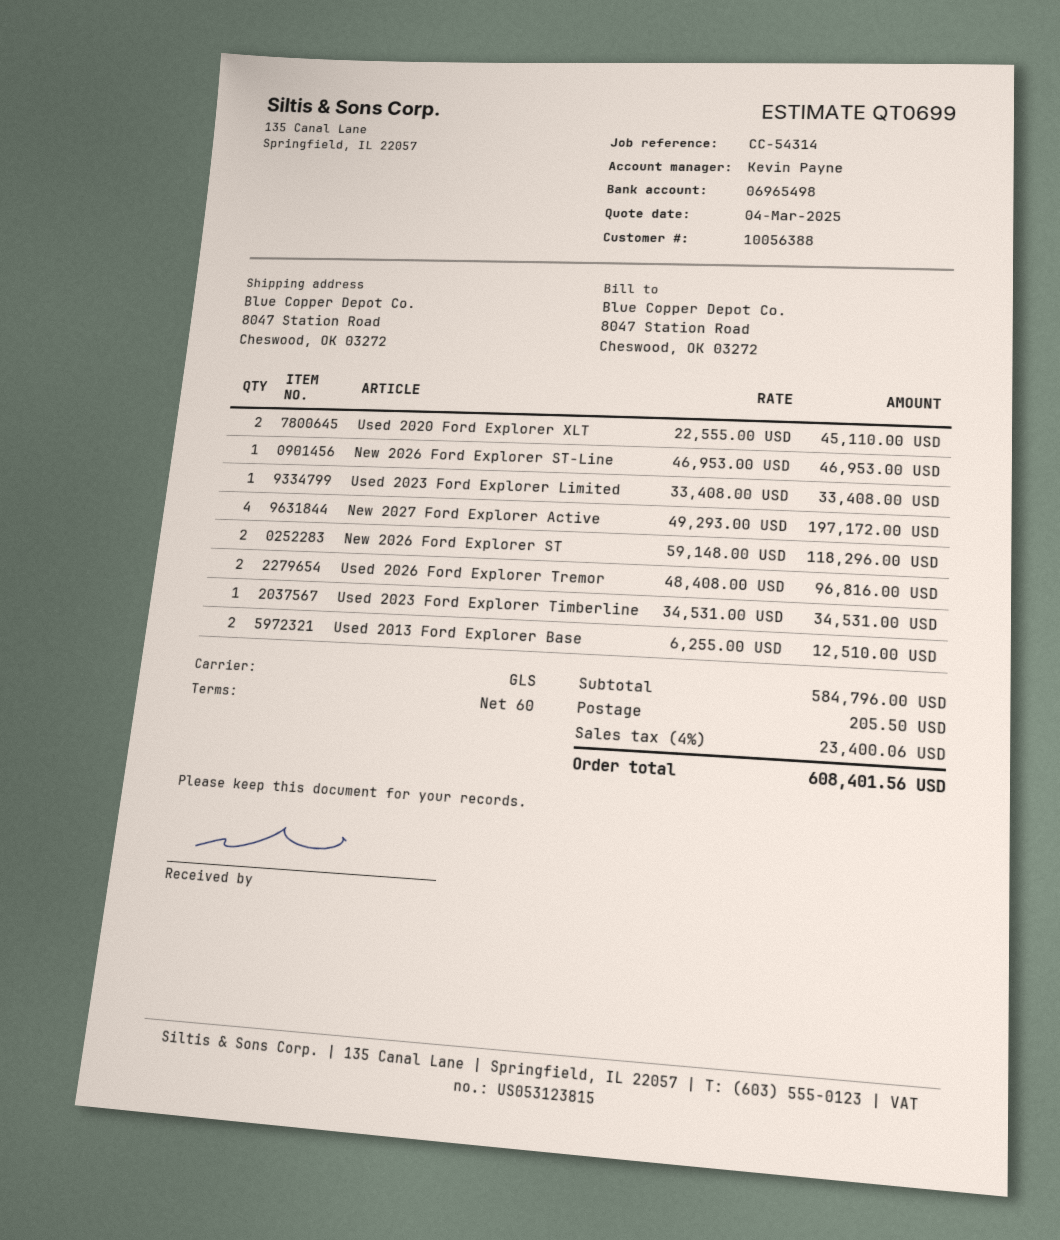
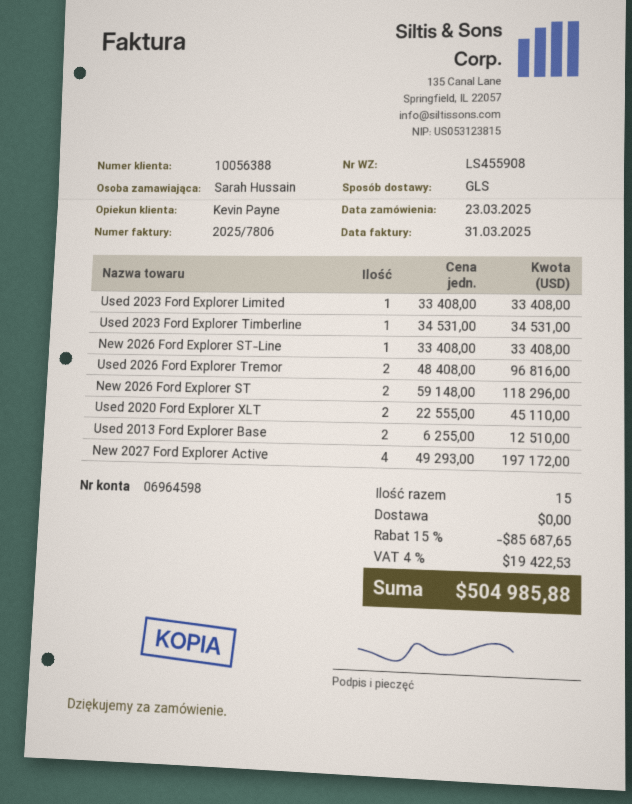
bank account: 06965498 -> 06964598
New 2026 Ford Explorer ST-Line: 1 x 46953.00 = 46953.00 -> 1 x 33408.00 = 33408.00
discount: none -> 15% = 85687.65
shipping: 205.50 -> 0.00
tax: 4% = 23400.06 -> 4% = 19422.53
total: 608401.56 -> 504985.88

